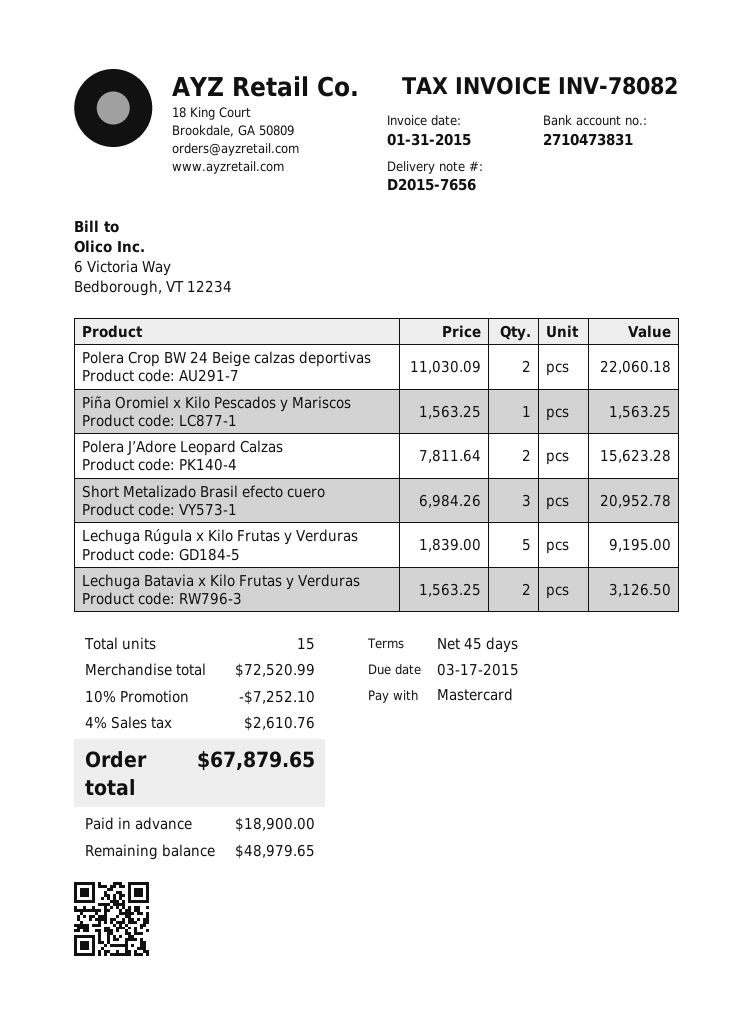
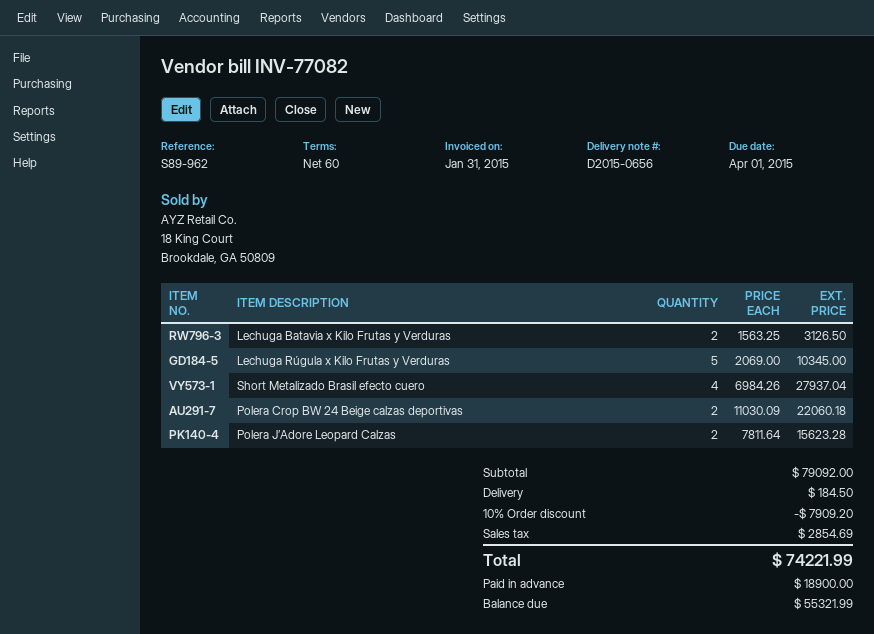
delivery note number: D2015-7656 -> D2015-0656
invoice number: INV-78082 -> INV-77082
payment terms: 45 days -> 60 days
due date: 2015-03-17 -> 2015-04-01
Piña Oromiel x Kilo Pescados y Mariscos: 1 x 1563.25 = 1563.25 -> none
Short Metalizado Brasil efecto cuero: 3 x 6984.26 = 20952.78 -> 4 x 6984.26 = 27937.04
Lechuga Rúgula x Kilo Frutas y Verduras: 5 x 1839.00 = 9195.00 -> 5 x 2069.00 = 10345.00
subtotal: 72520.99 -> 79092.00
discount: 10% = 7252.10 -> 10% = 7909.20
shipping: none -> 184.50
tax: 2610.76 -> 2854.69
total: 67879.65 -> 74221.99
balance: 48979.65 -> 55321.99

